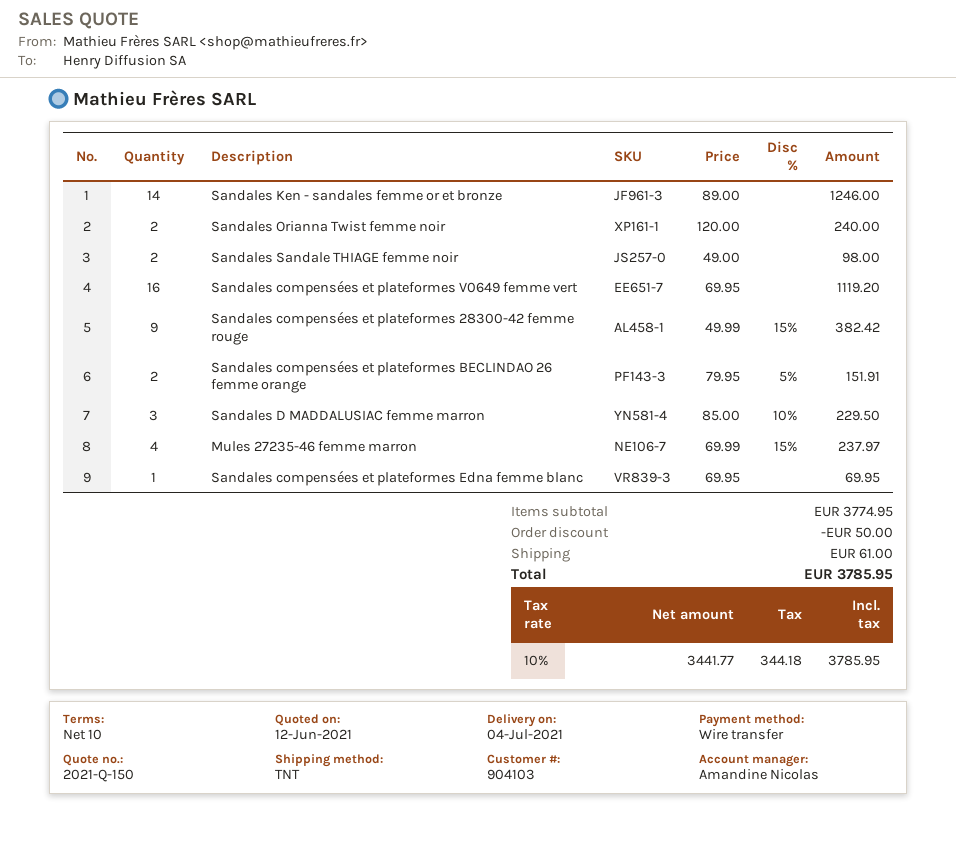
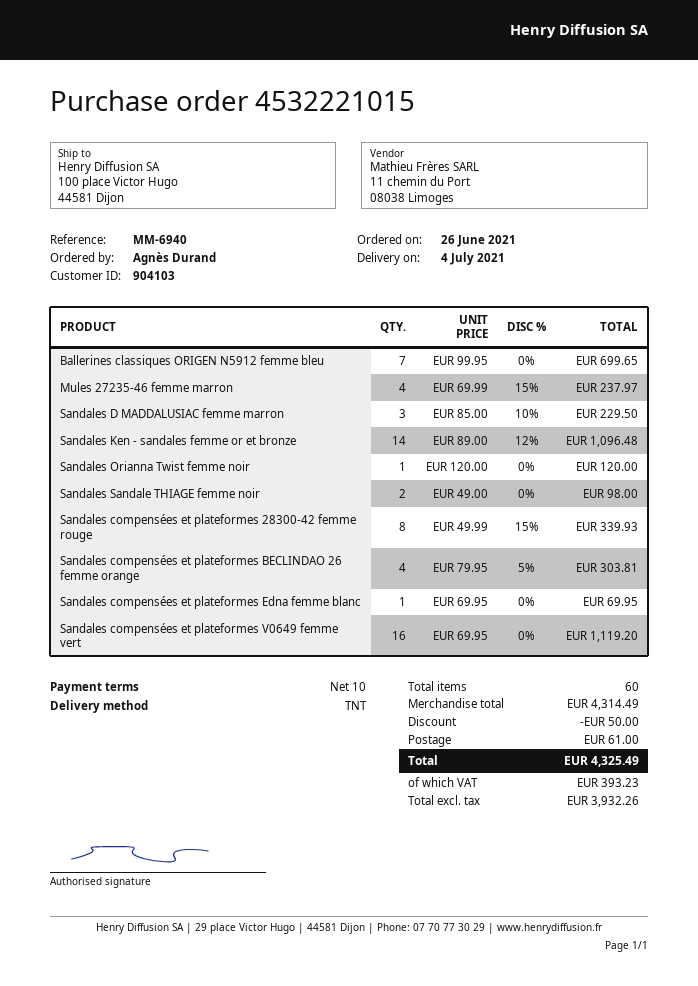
Sandales Ken - sandales femme or et bronze: 14 x 89.00 = 1246.00 -> 14 x 89.00 - 12% = 1096.48
Sandales Orianna Twist femme noir: 2 x 120.00 = 240.00 -> 1 x 120.00 = 120.00
Sandales compensées et plateformes 28300-42 femme rouge: 9 x 49.99 - 15% = 382.42 -> 8 x 49.99 - 15% = 339.93
Sandales compensées et plateformes BECLINDAO 26 femme orange: 2 x 79.95 - 5% = 151.91 -> 4 x 79.95 - 5% = 303.81
Ballerines classiques ORIGEN N5912 femme bleu: none -> 7 x 99.95 = 699.65
subtotal: 3774.95 -> 4314.49
net: 3441.77 -> 3932.26
tax: 344.18 -> 393.23
total: 3785.95 -> 4325.49

